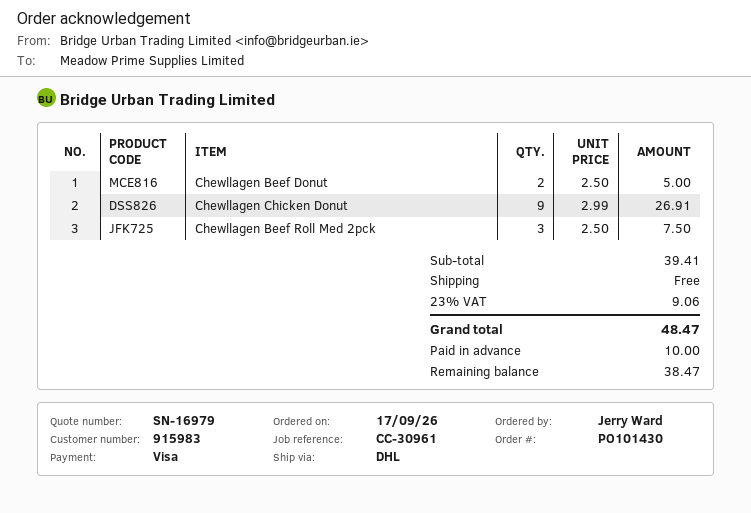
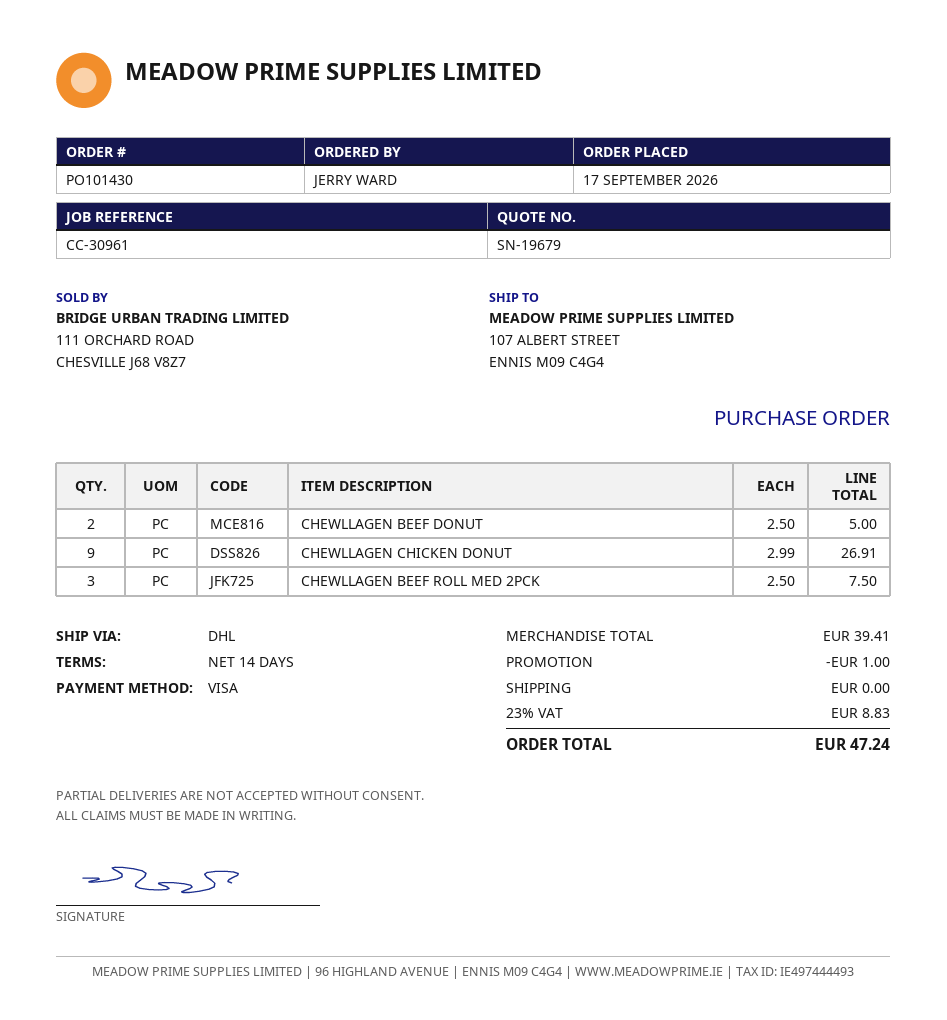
quote number: SN-16979 -> SN-19679
discount: none -> 1.00
tax: 23% = 9.06 -> 23% = 8.83
total: 48.47 -> 47.24

